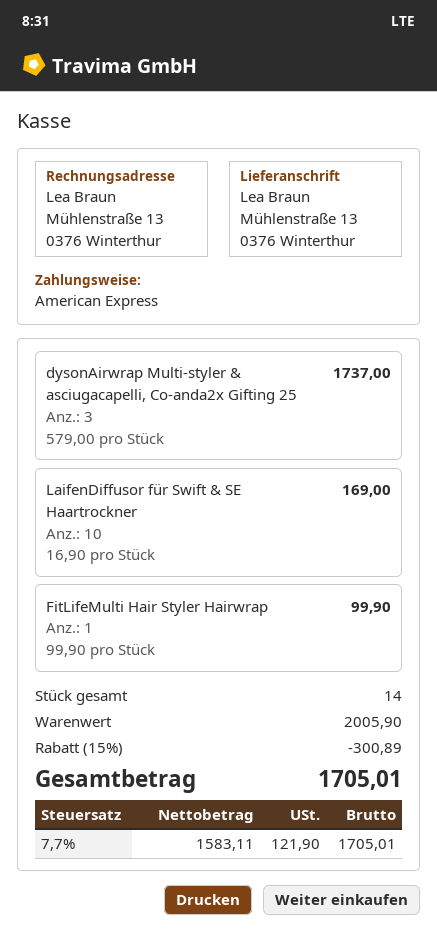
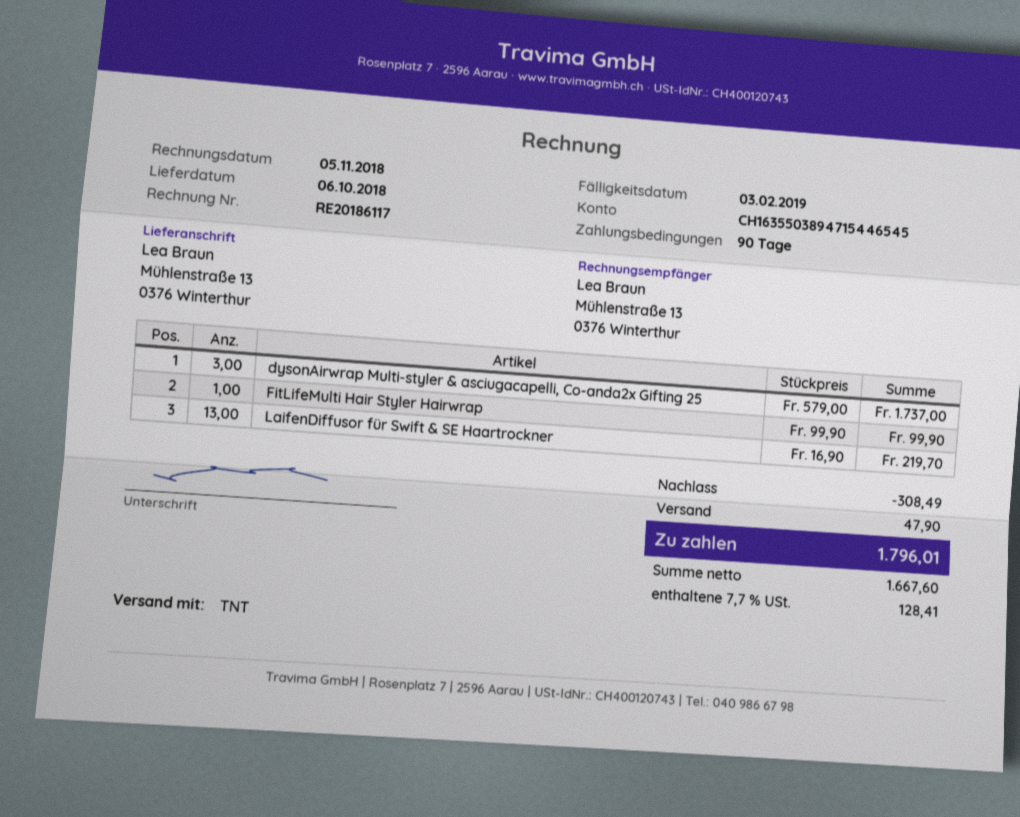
LaifenDiffusor für Swift & SE Haartrockner: 10 x 16.90 = 169.00 -> 13 x 16.90 = 219.70
discount: 300.89 -> 308.49
shipping: none -> 47.90
net: 1583.11 -> 1667.60
tax: 7.7% = 121.90 -> 7.7% = 128.41
total: 1705.01 -> 1796.01

